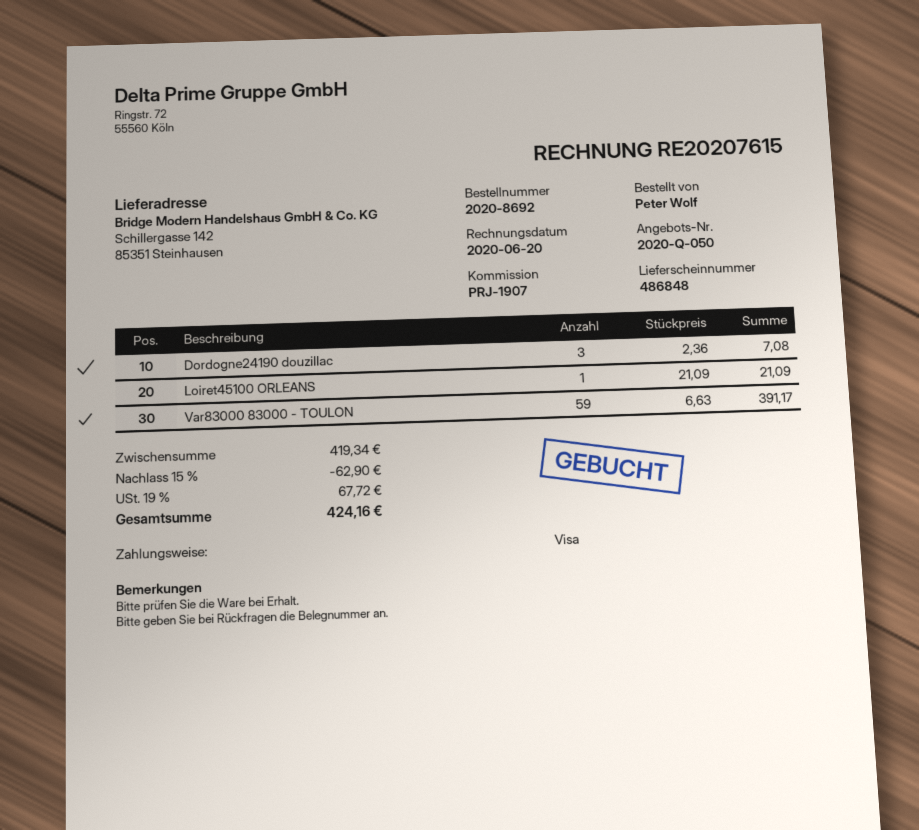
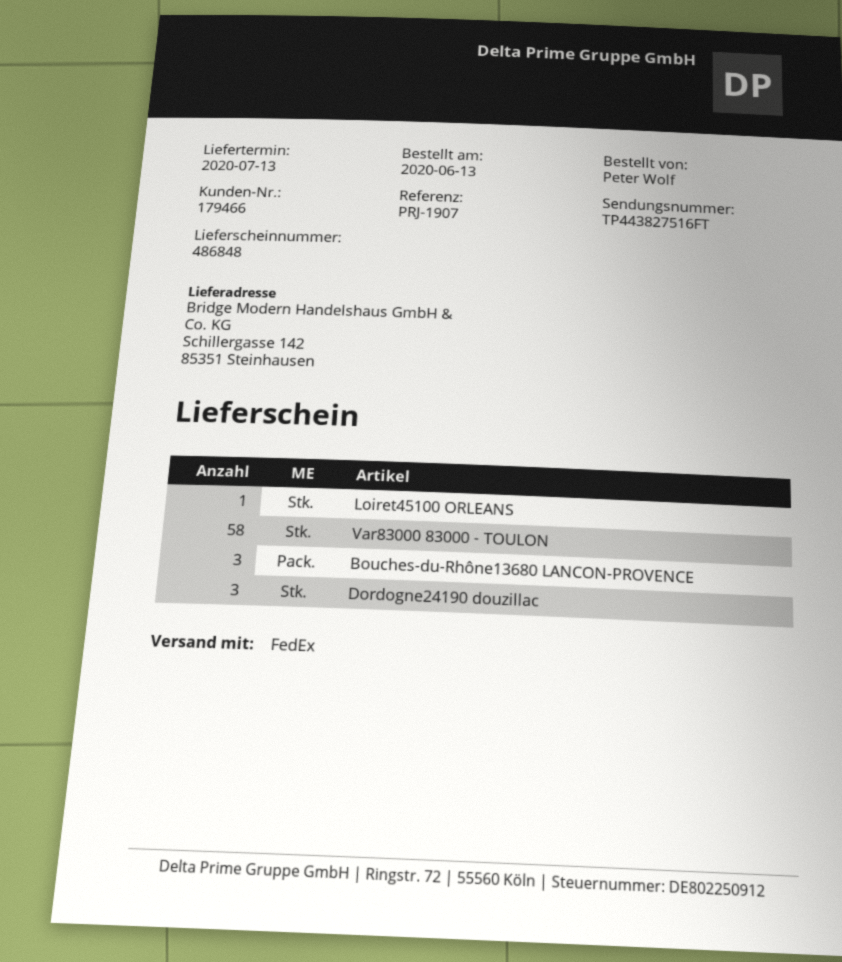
Var83000 83000 - TOULON: 59 -> 58
Bouches-du-Rhône13680 LANCON-PROVENCE: none -> 3

